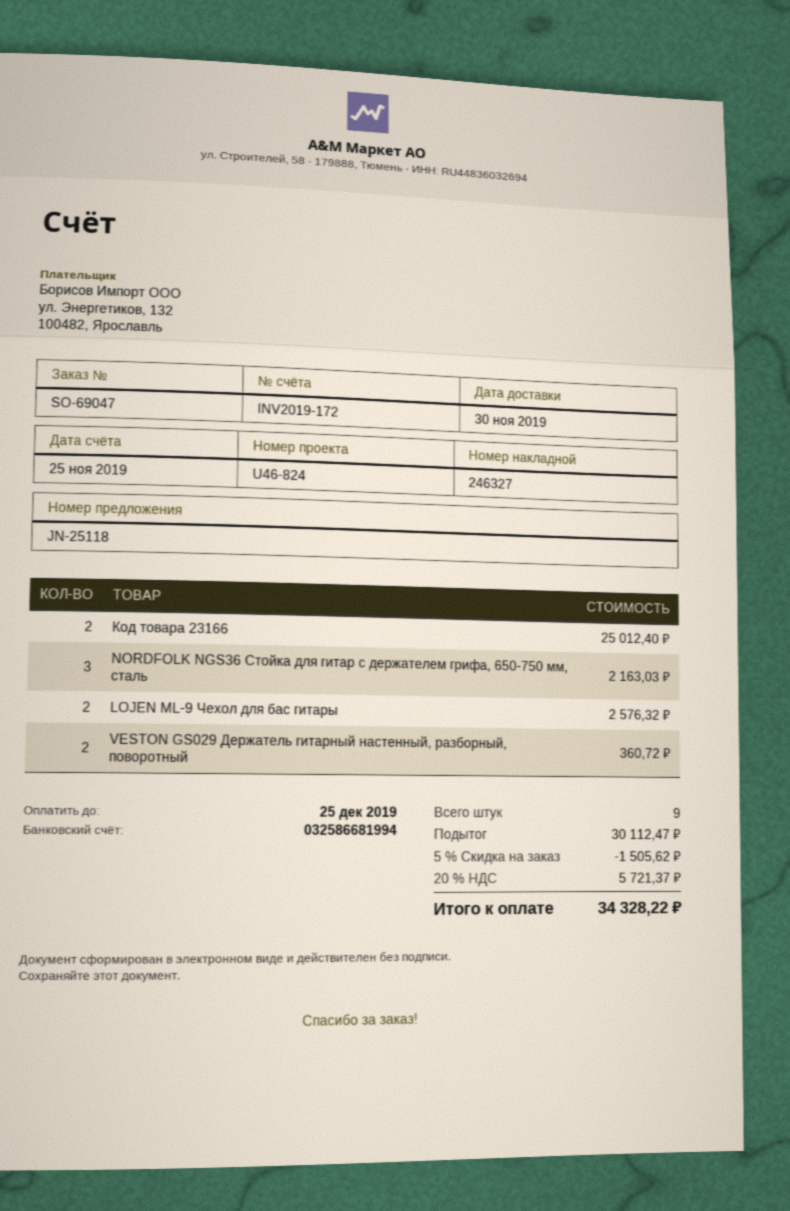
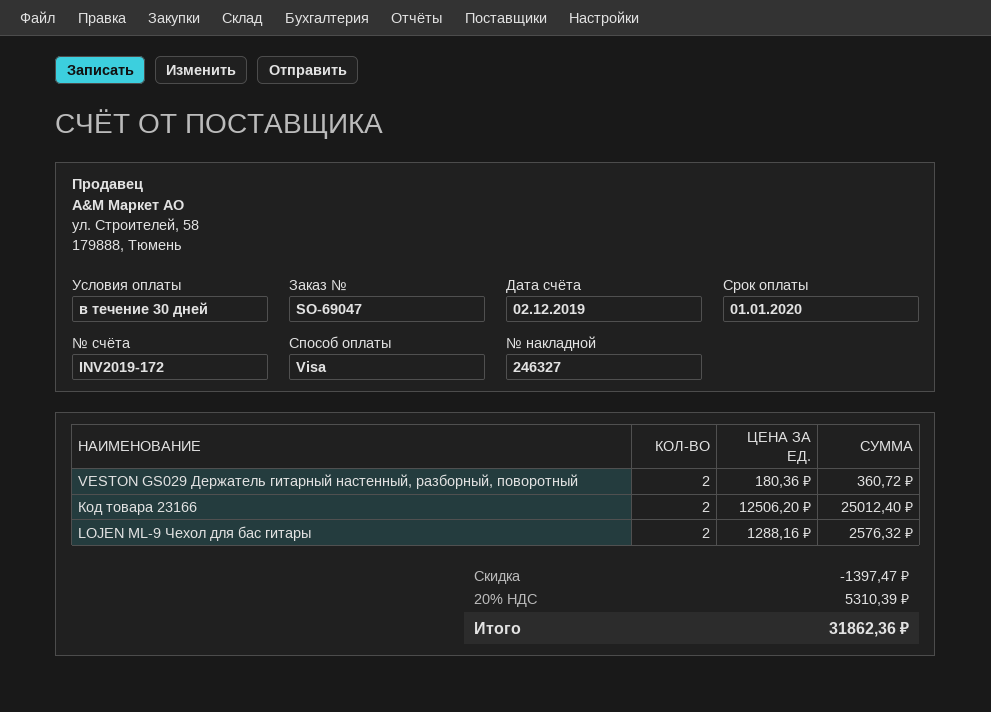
invoice date: 2019-11-25 -> 2019-12-02
due date: 2019-12-25 -> 2020-01-01
NORDFOLK NGS36 Стойка для гитар с держателем грифа, 650-750 мм, сталь: 3 for 2163.03 -> none
discount: 1505.62 -> 1397.47
tax: 20% = 5721.37 -> 20% = 5310.39
total: 34328.22 -> 31862.36

